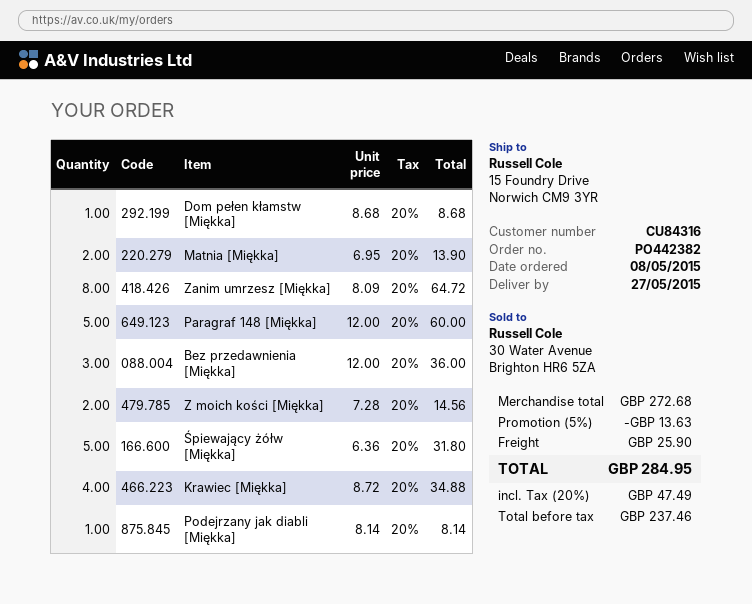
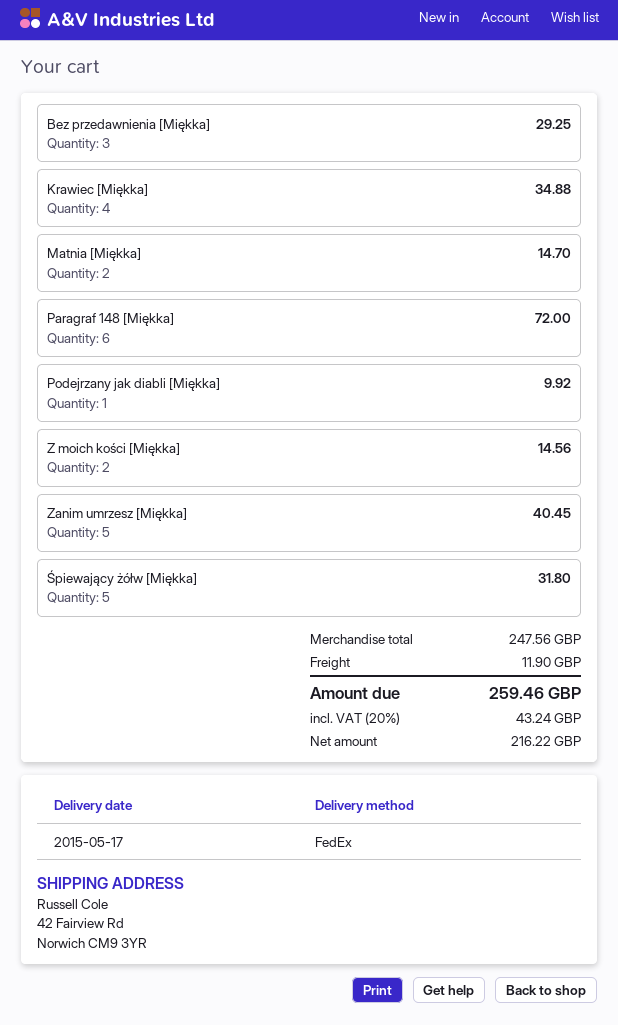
delivery date: 2015-05-27 -> 2015-05-17
ship to: 15 Foundry Drive, Norwich CM9 3YR -> 42 Fairview Rd, Norwich CM9 3YR
Dom pełen kłamstw [Miękka]: 1 for 8.68 -> none
Matnia [Miękka]: 2 for 13.90 -> 2 for 14.70
Zanim umrzesz [Miękka]: 8 for 64.72 -> 5 for 40.45
Paragraf 148 [Miękka]: 5 for 60.00 -> 6 for 72.00
Bez przedawnienia [Miękka]: 3 for 36.00 -> 3 for 29.25
Podejrzany jak diabli [Miękka]: 1 for 8.14 -> 1 for 9.92
subtotal: 272.68 -> 247.56
discount: 5% = 13.63 -> none
shipping: 25.90 -> 11.90
net: 237.46 -> 216.22
tax: 20% = 47.49 -> 20% = 43.24
total: 284.95 -> 259.46

